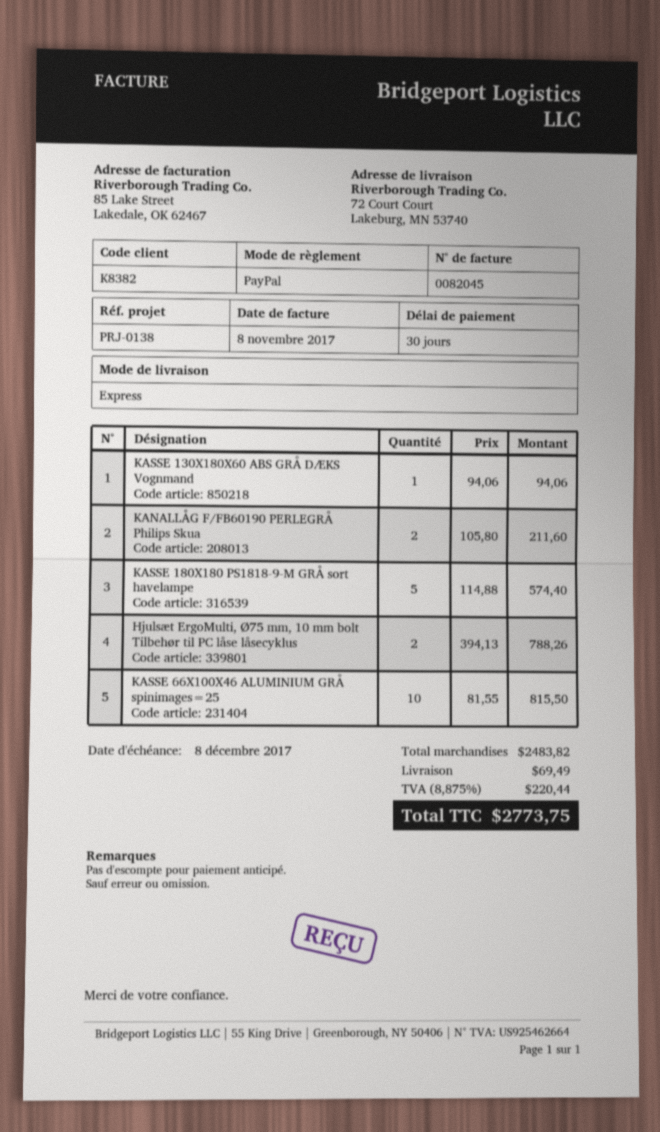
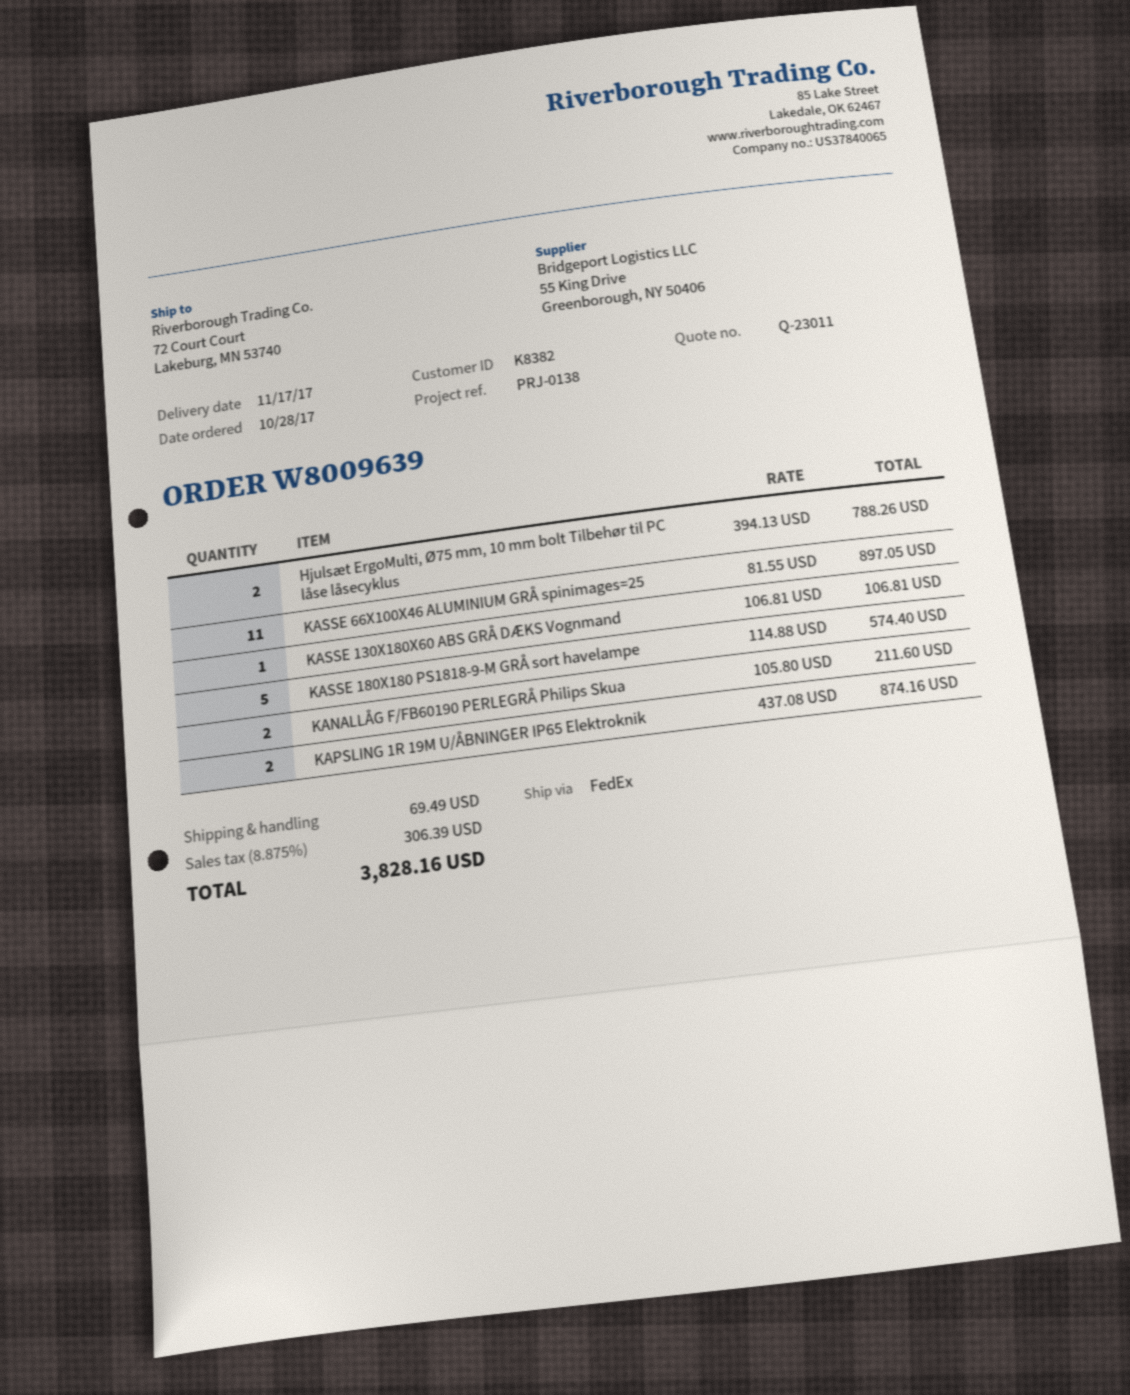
shipping method: express -> FedEx
KASSE 130X180X60 ABS GRÅ DÆKS Vognmand: 1 x 94.06 = 94.06 -> 1 x 106.81 = 106.81
KASSE 66X100X46 ALUMINIUM GRÅ spinimages=25: 10 x 81.55 = 815.50 -> 11 x 81.55 = 897.05
KAPSLING 1R 19M U/ÅBNINGER IP65 Elektroknik: none -> 2 x 437.08 = 874.16
tax: 8.875% = 220.44 -> 8.875% = 306.39
total: 2773.75 -> 3828.16

